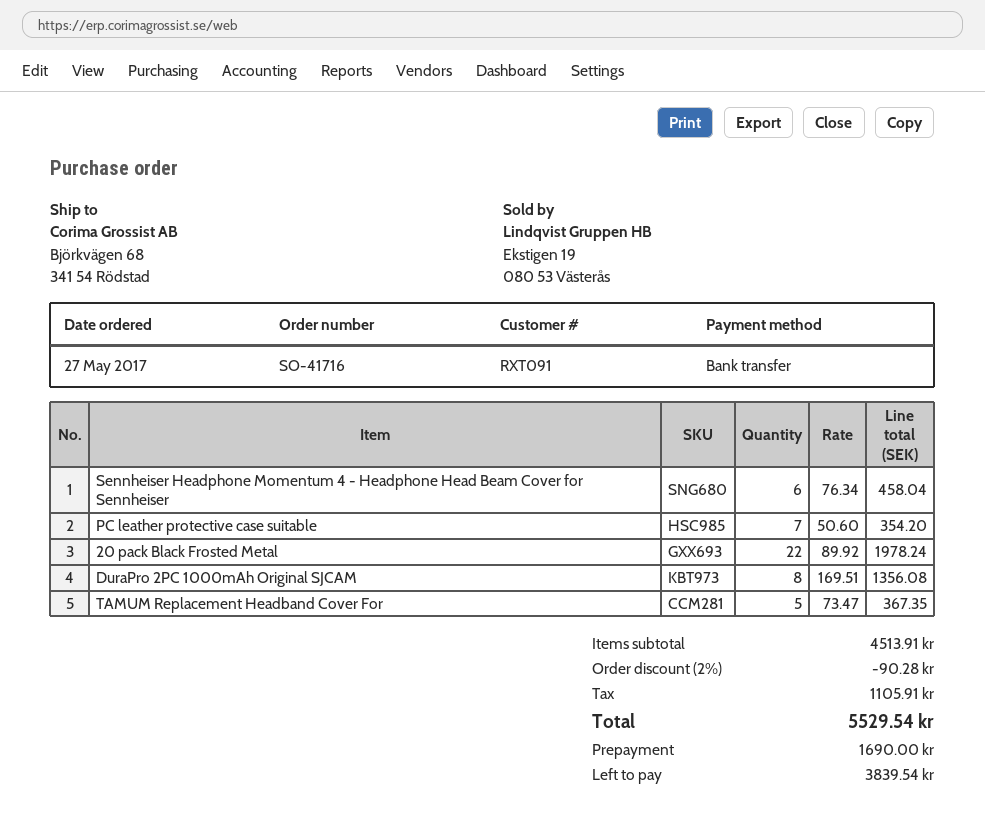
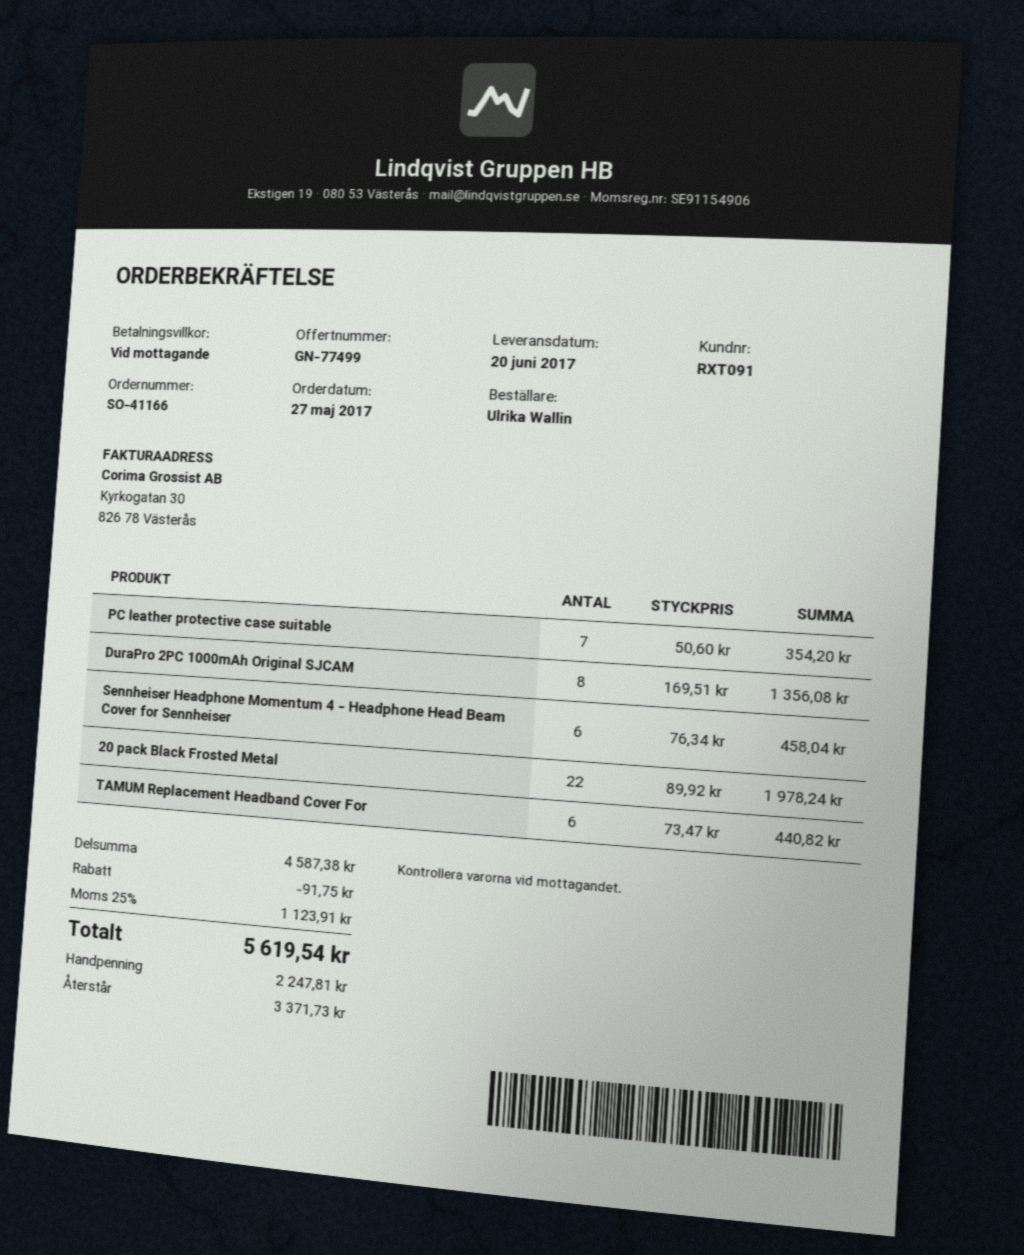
order number: SO-41716 -> SO-41166
TAMUM Replacement Headband Cover For: 5 x 73.47 = 367.35 -> 6 x 73.47 = 440.82
subtotal: 4513.91 -> 4587.38
discount: 90.28 -> 91.75
tax: 1105.91 -> 1123.91
total: 5529.54 -> 5619.54
deposit: 1690.00 -> 2247.81
balance: 3839.54 -> 3371.73

